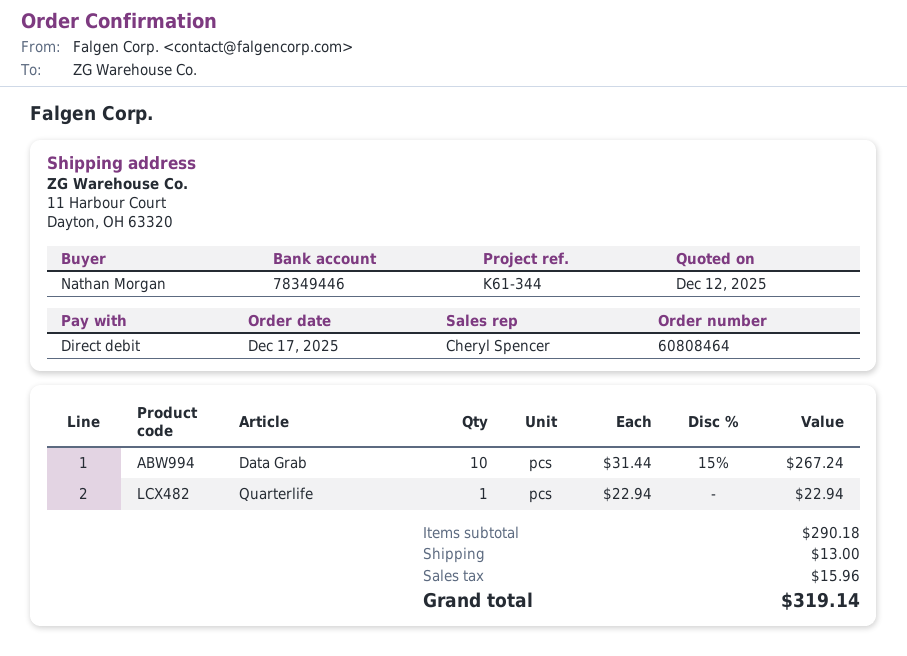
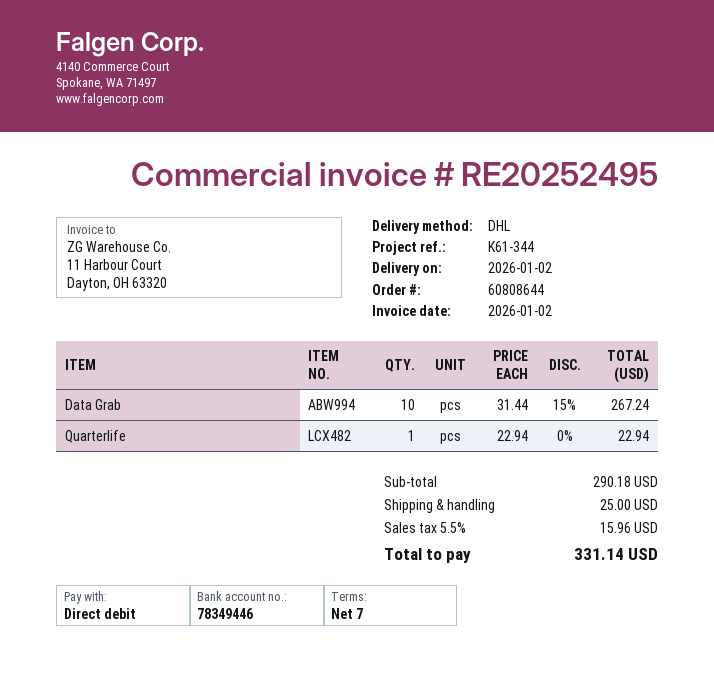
order number: 60808464 -> 60808644
shipping: 13.00 -> 25.00
total: 319.14 -> 331.14

